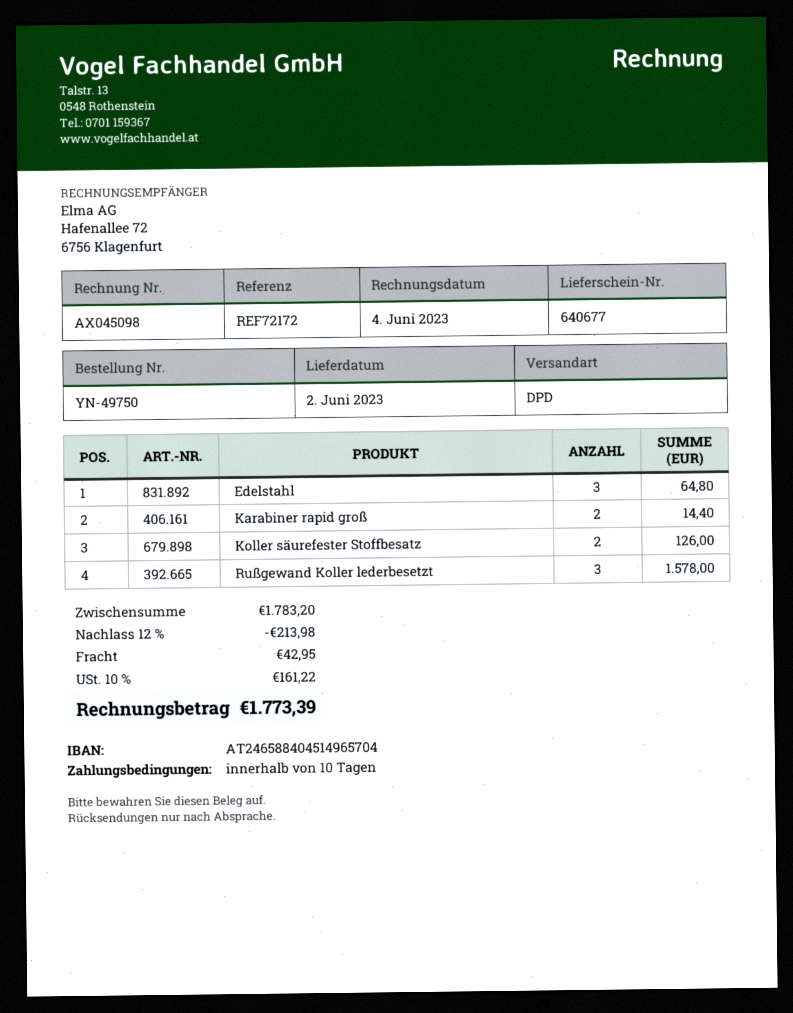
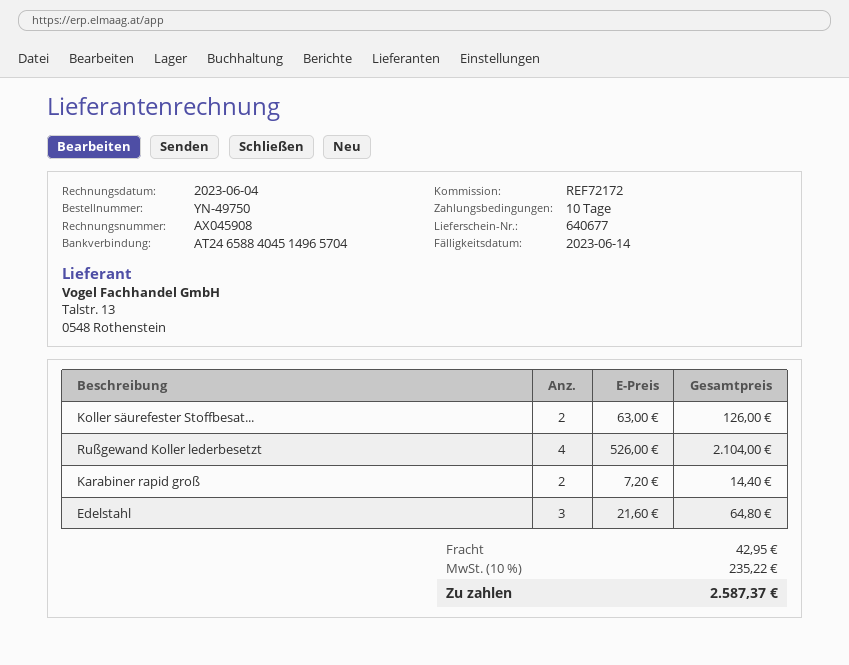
invoice number: AX045098 -> AX045908
Rußgewand Koller lederbesetzt: 3 for 1578.00 -> 4 for 2104.00
discount: 12% = 213.98 -> none
tax: 10% = 161.22 -> 10% = 235.22
total: 1773.39 -> 2587.37

